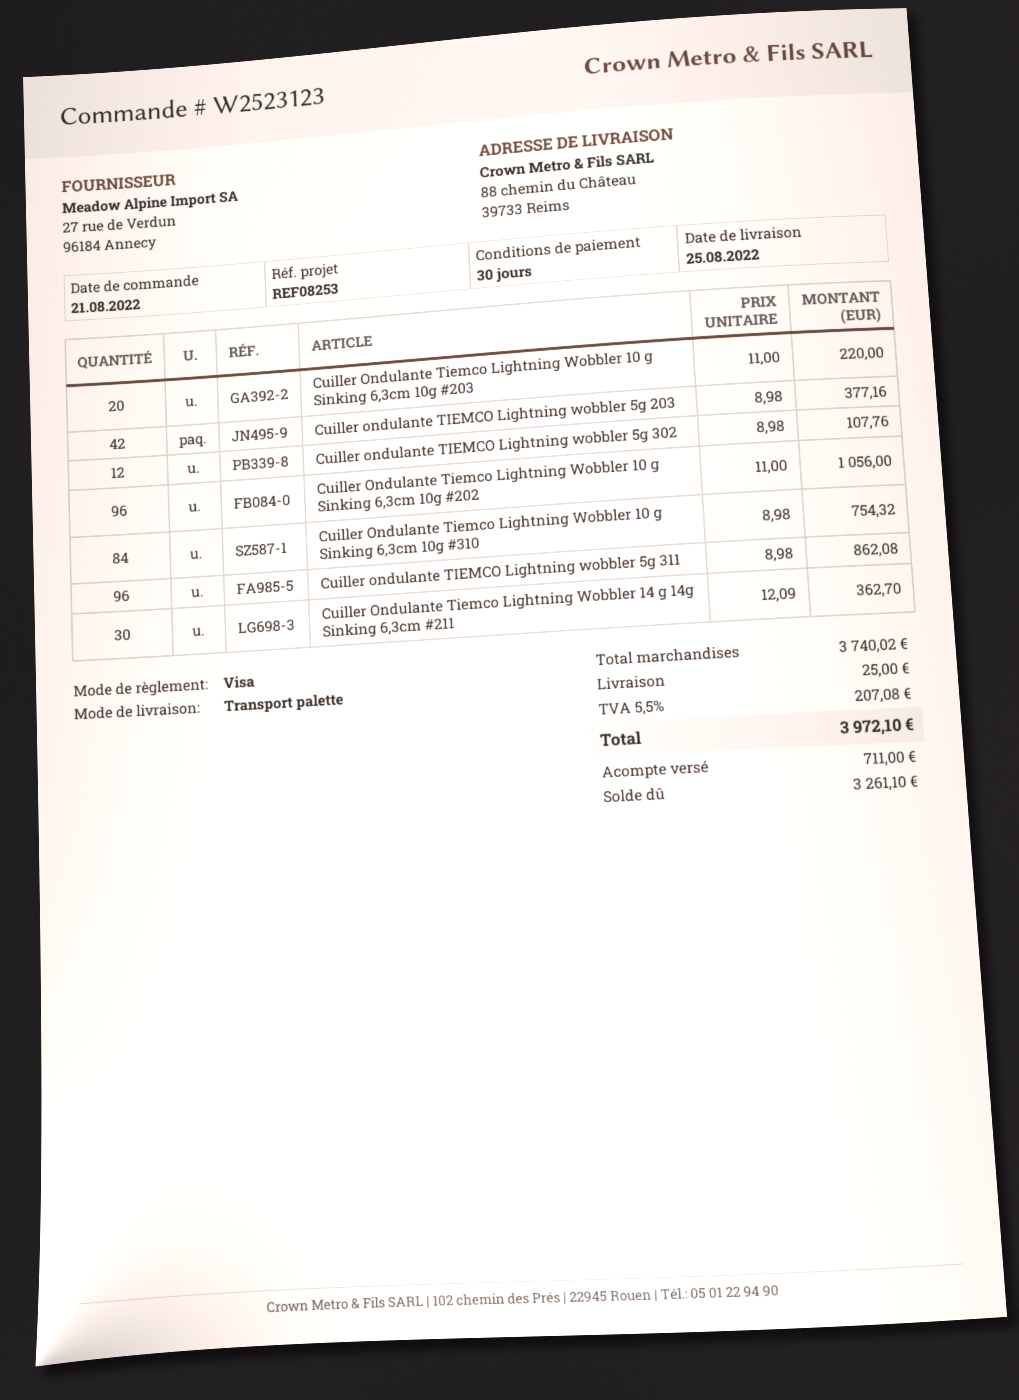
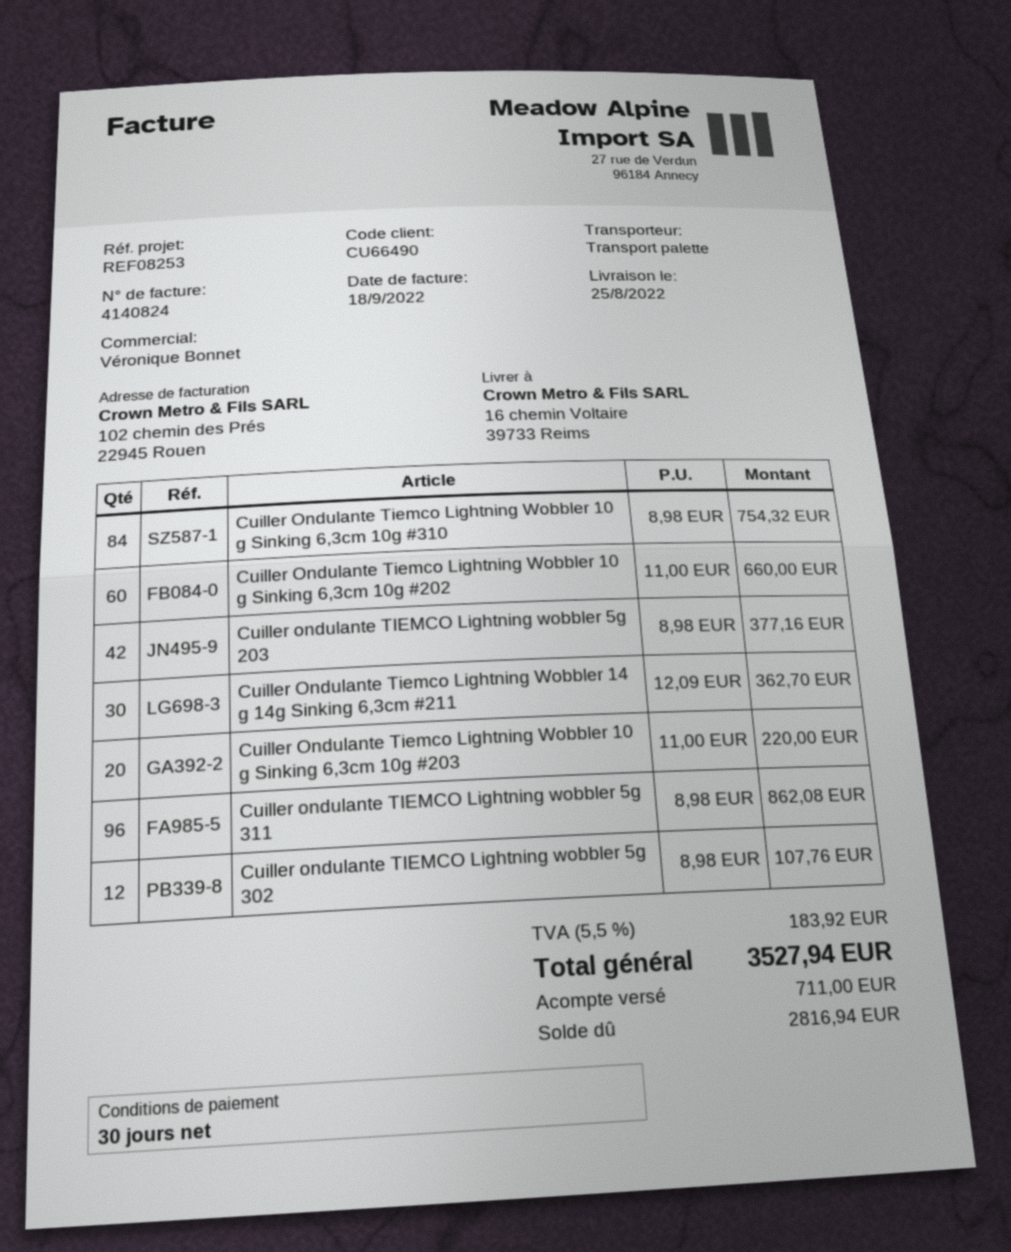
ship to: 88 chemin du Château, 39733 Reims -> 16 chemin Voltaire, 39733 Reims
Cuiller Ondulante Tiemco Lightning Wobbler 10 g Sinking 6,3cm 10g #202: 96 x 11.00 = 1056.00 -> 60 x 11.00 = 660.00
shipping: 25.00 -> none
tax: 5.5% = 207.08 -> 5.5% = 183.92
total: 3972.10 -> 3527.94
balance: 3261.10 -> 2816.94

